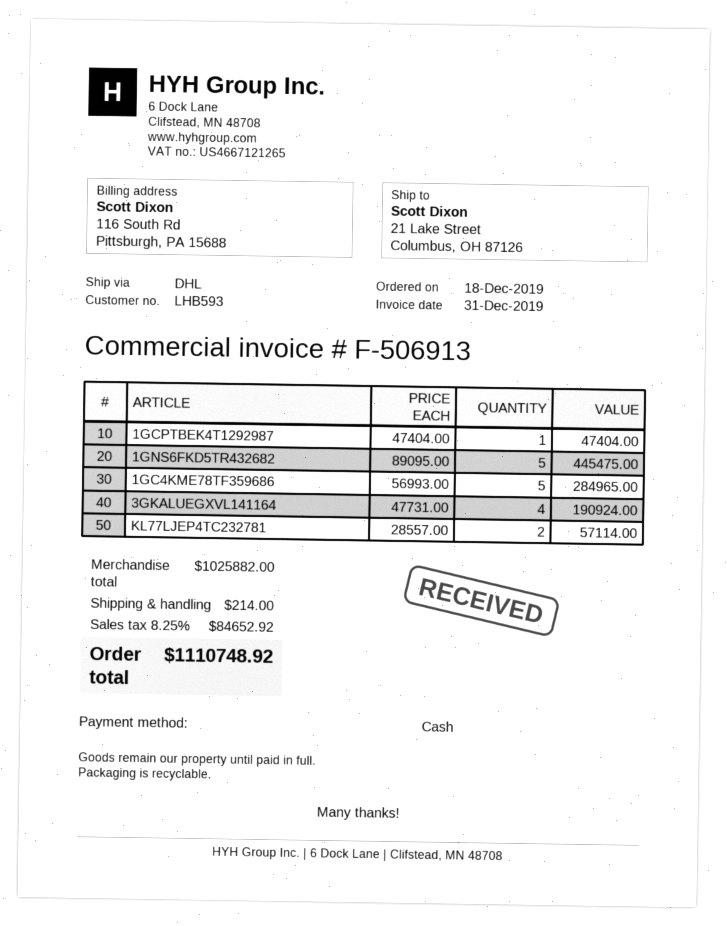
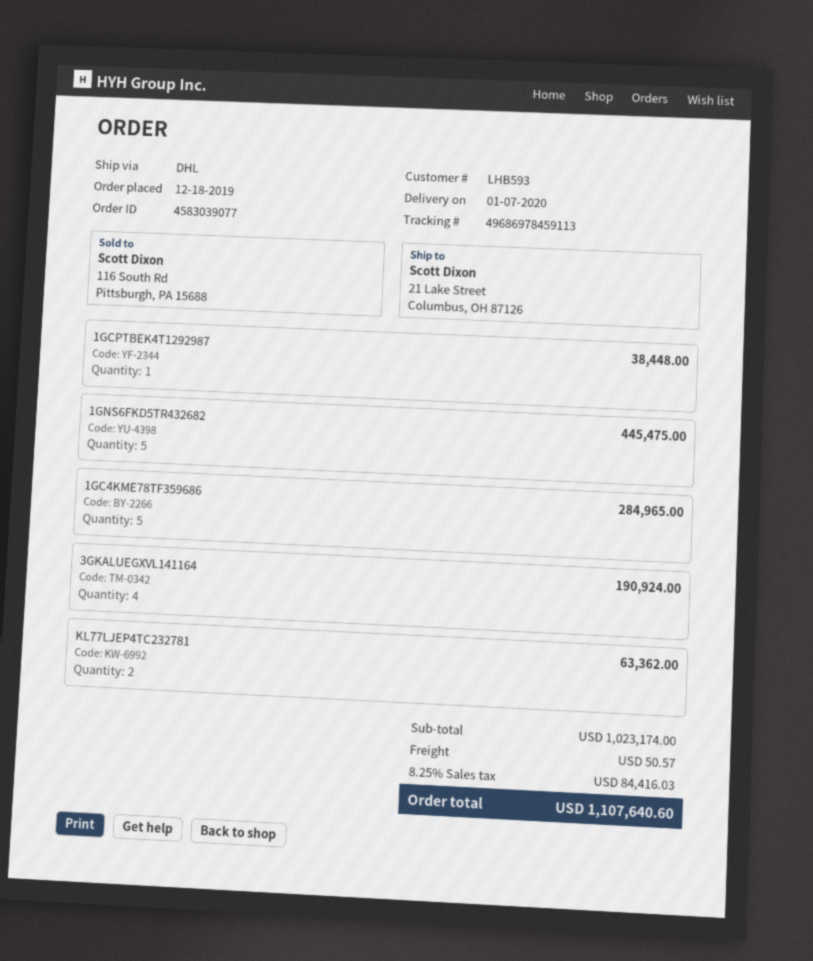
1GCPTBEK4T1292987: 1 for 47404.00 -> 1 for 38448.00
KL77LJEP4TC232781: 2 for 57114.00 -> 2 for 63362.00
subtotal: 1025882.00 -> 1023174.00
shipping: 214.00 -> 50.57
tax: 8.25% = 84652.92 -> 8.25% = 84416.03
total: 1110748.92 -> 1107640.60

